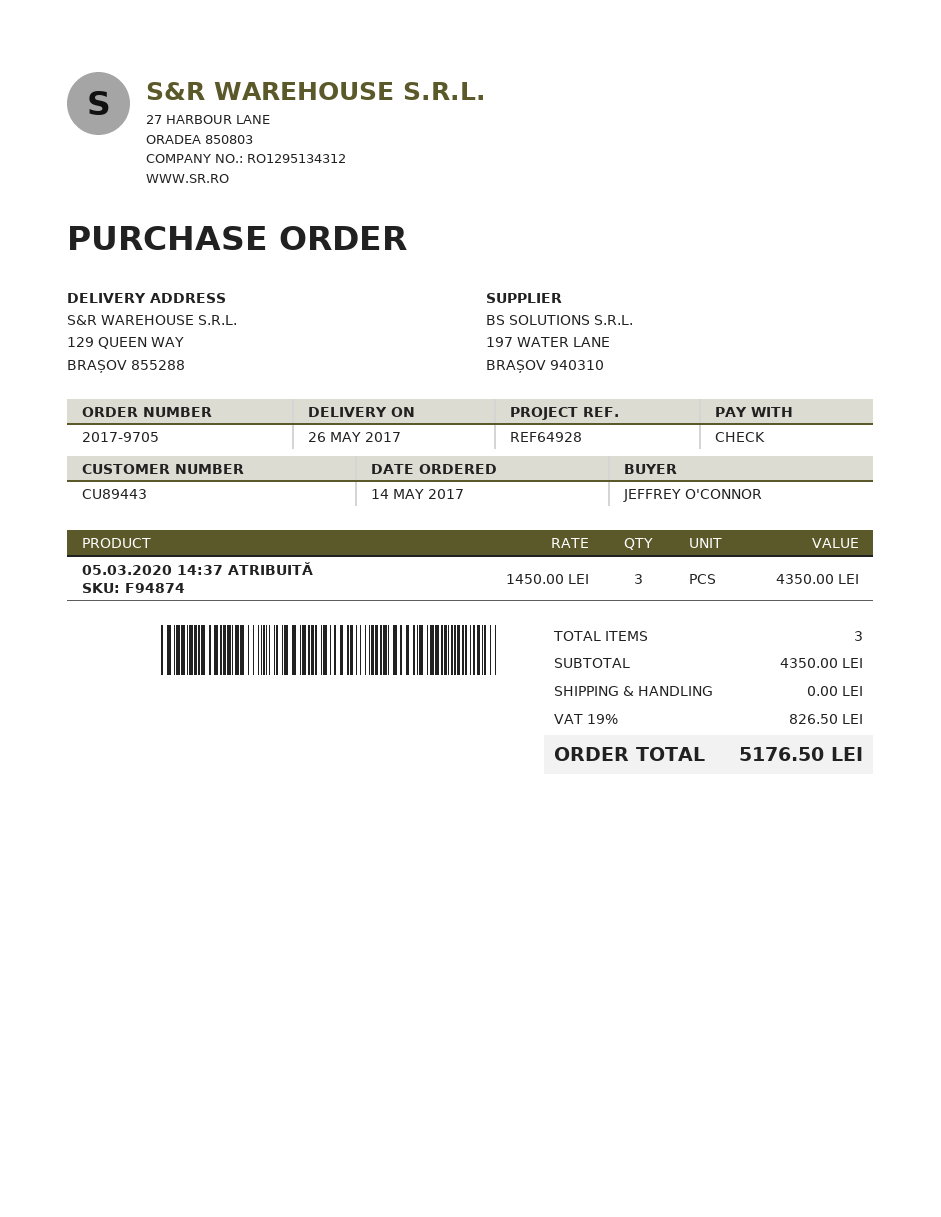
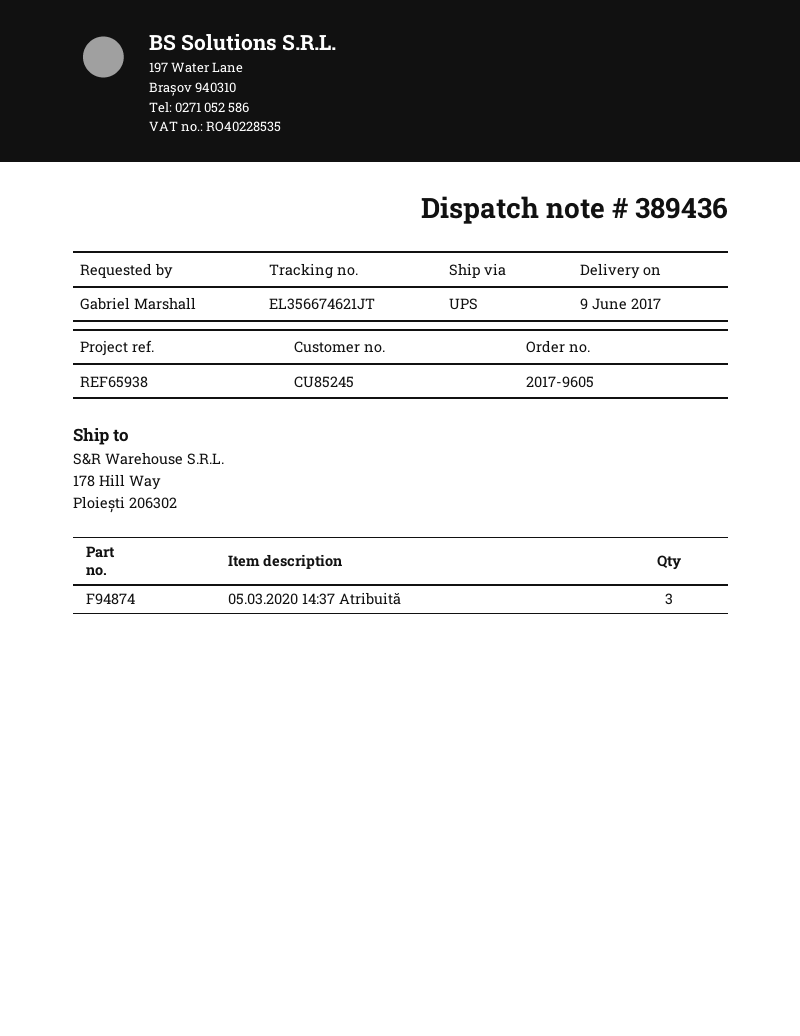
order number: 2017-9705 -> 2017-9605
delivery date: 2017-05-26 -> 2017-06-09
customer number: CU89443 -> CU85245
reference: REF64928 -> REF65938
ordered by: JEFFREY O'CONNOR -> Gabriel Marshall
ship to: 129 QUEEN WAY, BRAȘOV 855288 -> 178 Hill Way, Ploiești 206302

